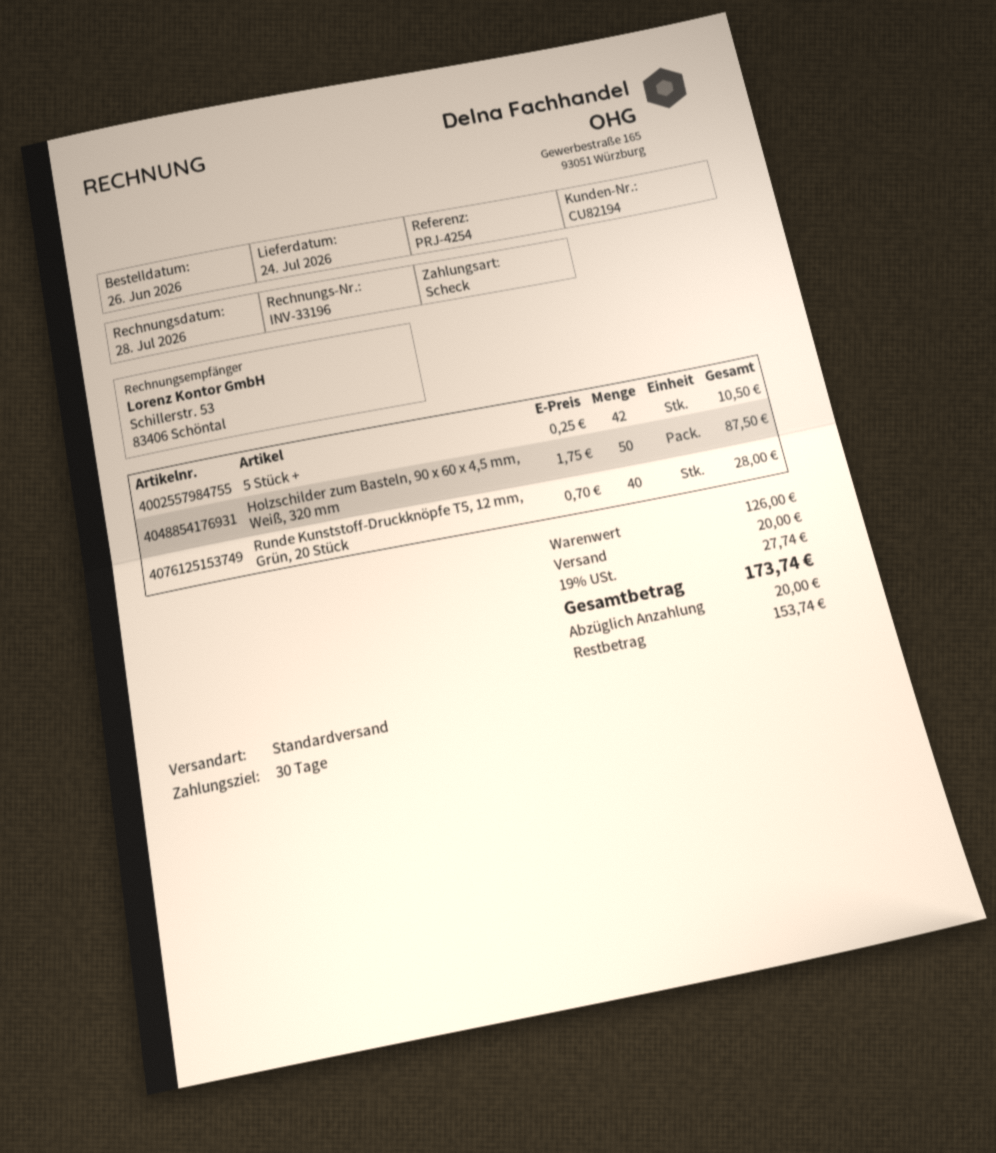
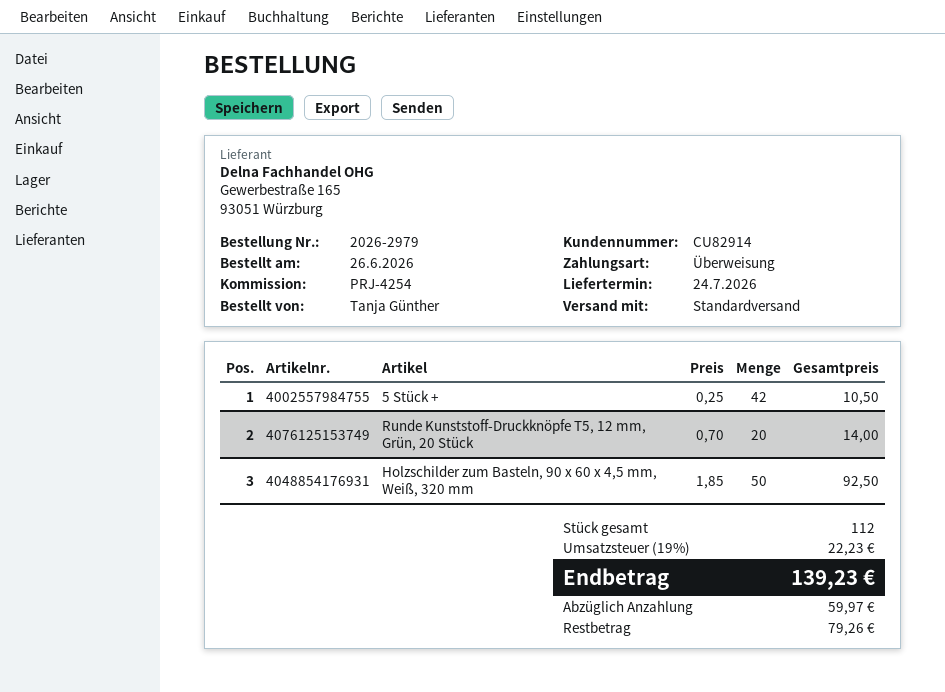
customer number: CU82194 -> CU82914
payment method: cheque -> bank transfer
Holzschilder zum Basteln, 90 x 60 x 4,5 mm, Weiß, 320 mm: 50 x 1.75 = 87.50 -> 50 x 1.85 = 92.50
Runde Kunststoff-Druckknöpfe T5, 12 mm, Grün, 20 Stück: 40 x 0.70 = 28.00 -> 20 x 0.70 = 14.00
shipping: 20.00 -> none
tax: 19% = 27.74 -> 19% = 22.23
total: 173.74 -> 139.23
deposit: 20.00 -> 59.97
balance: 153.74 -> 79.26

